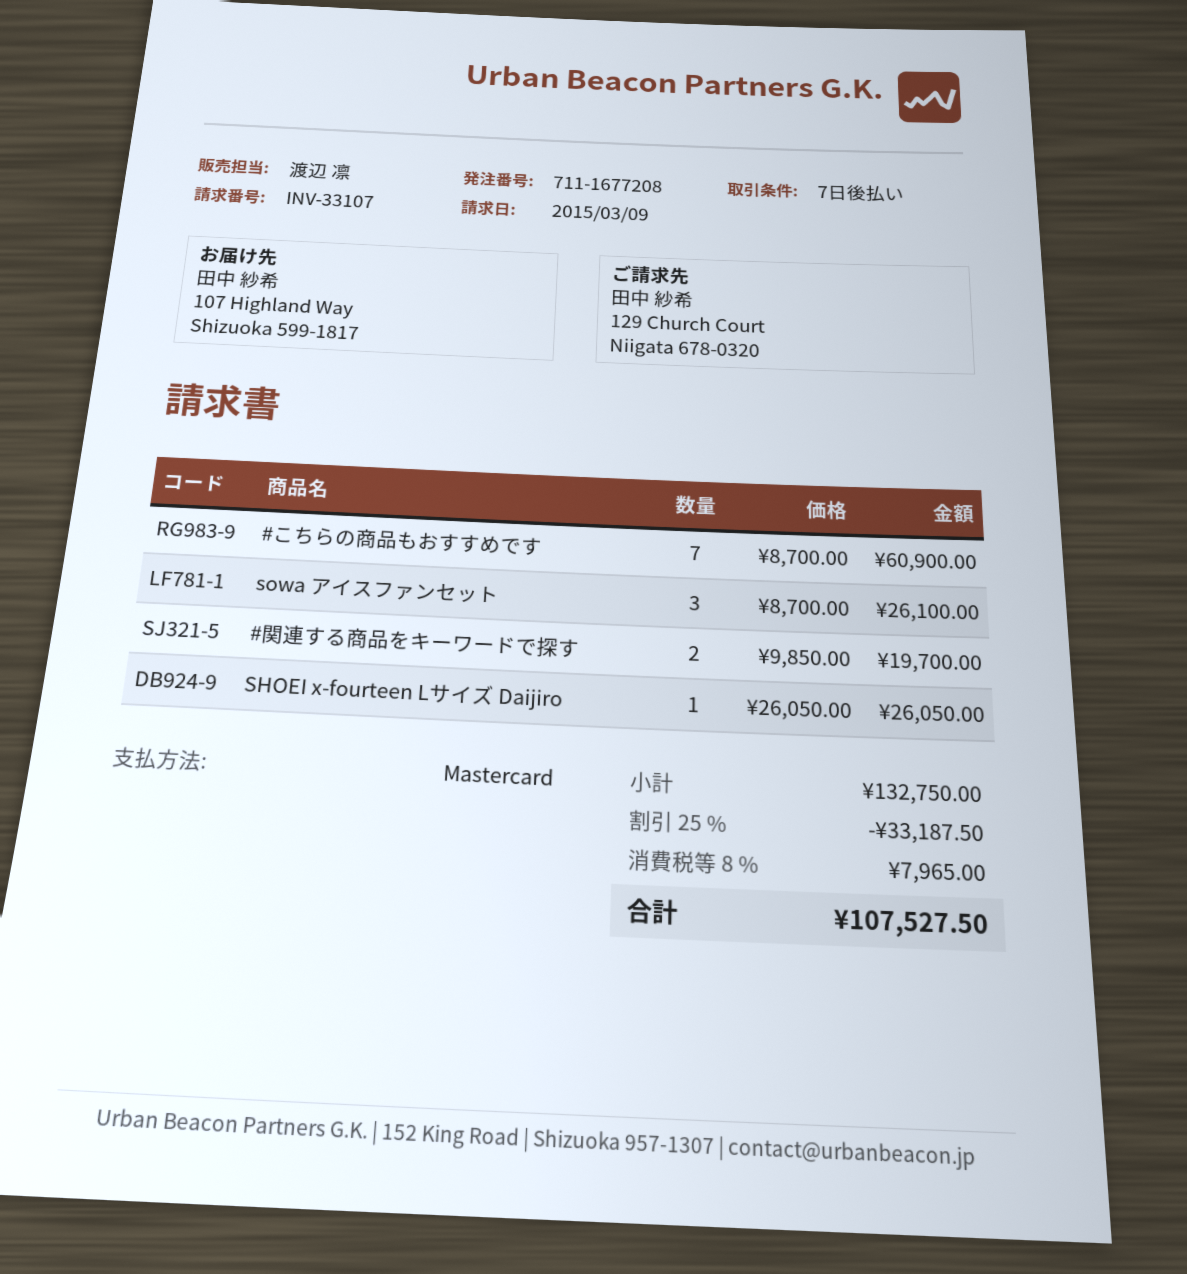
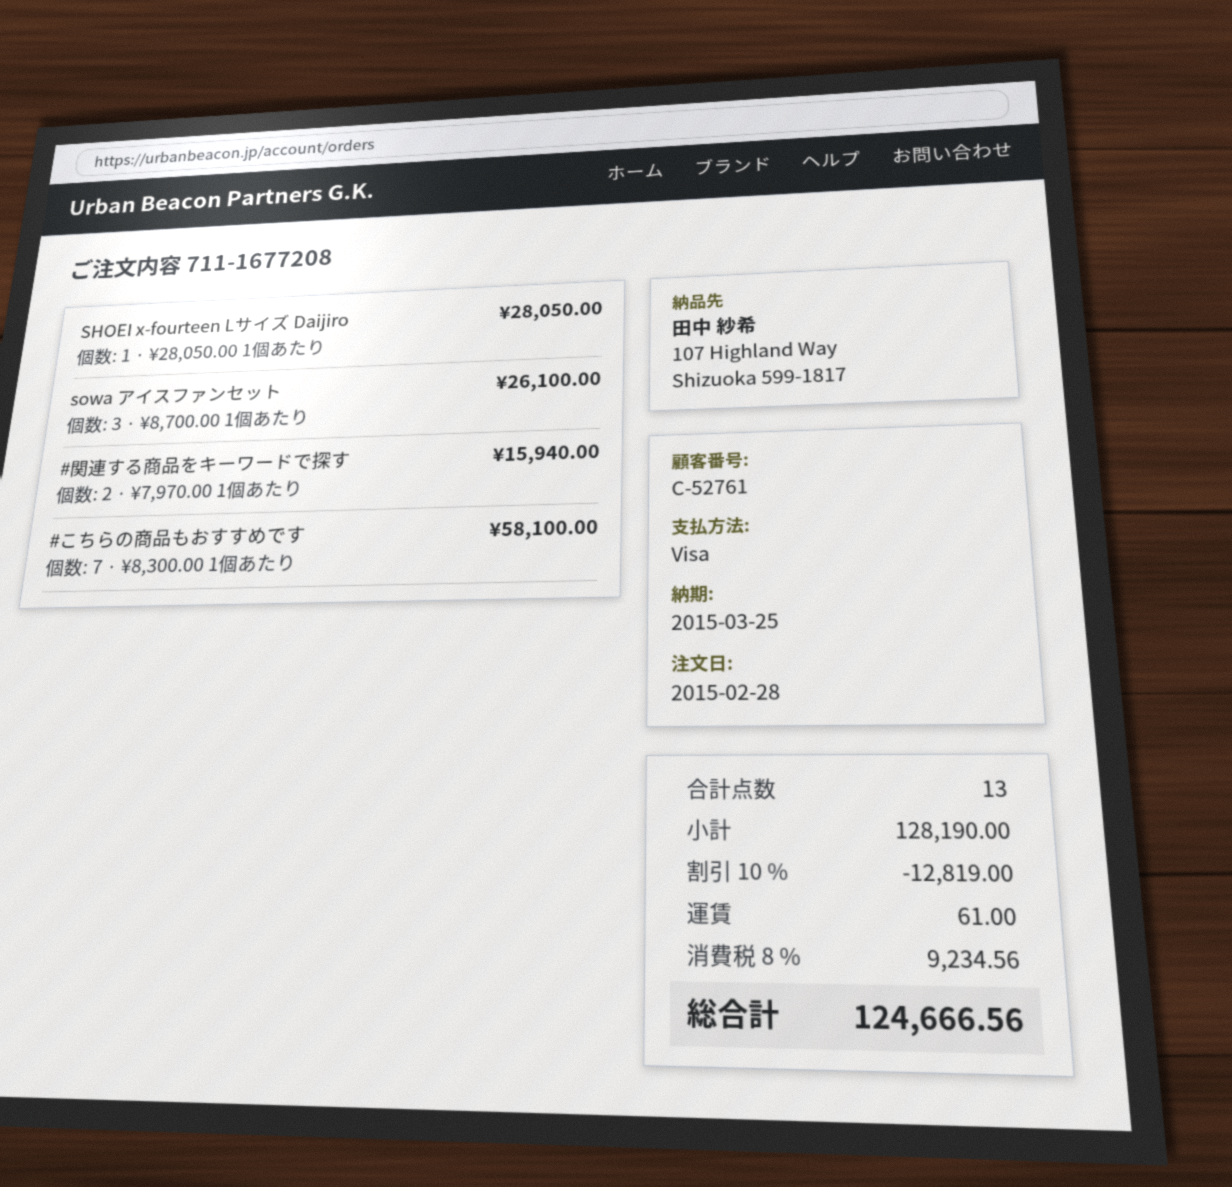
payment method: Mastercard -> Visa
#こちらの商品もおすすめです: 7 x 8700.00 = 60900.00 -> 7 x 8300.00 = 58100.00
#関連する商品をキーワードで探す: 2 x 9850.00 = 19700.00 -> 2 x 7970.00 = 15940.00
SHOEI x-fourteen Lサイズ Daijiro: 1 x 26050.00 = 26050.00 -> 1 x 28050.00 = 28050.00
subtotal: 132750.00 -> 128190.00
discount: 25% = 33187.50 -> 10% = 12819.00
shipping: none -> 61.00
tax: 8% = 7965.00 -> 8% = 9234.56
total: 107527.50 -> 124666.56

